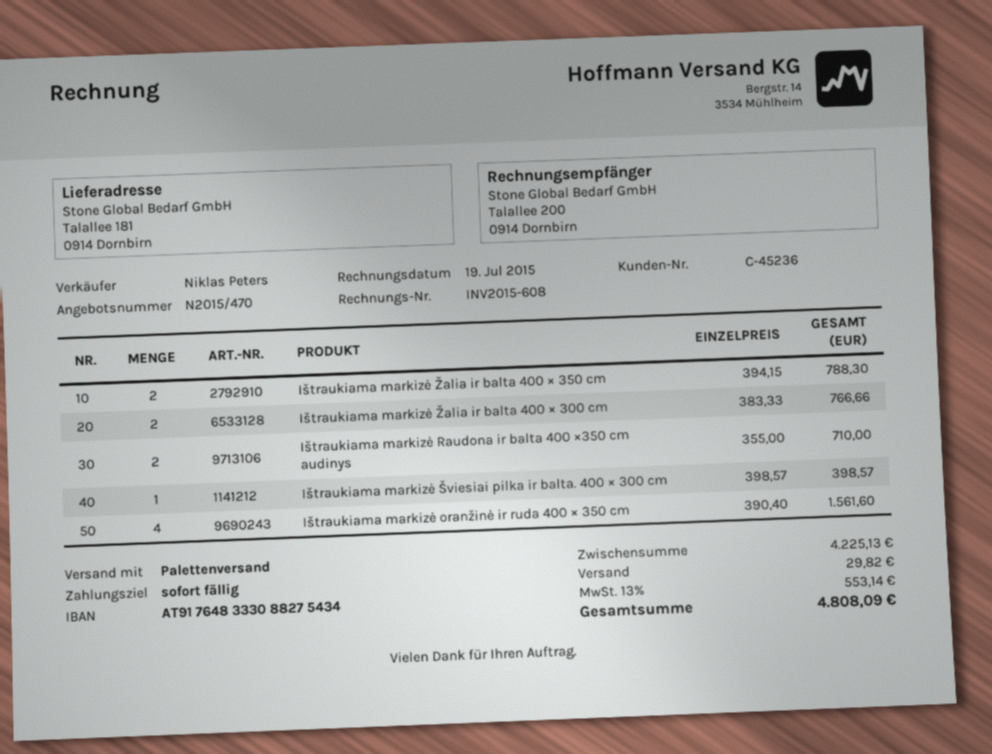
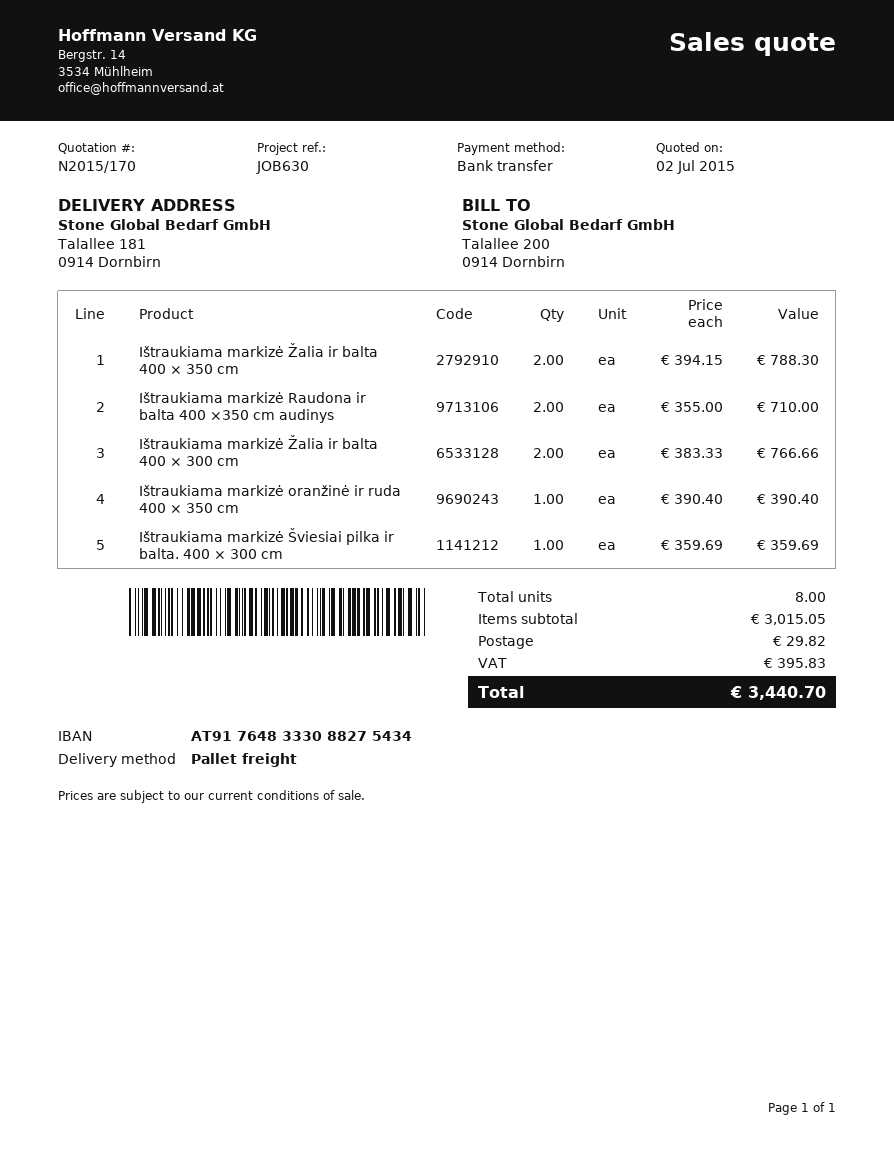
quote number: N2015/470 -> N2015/170
Ištraukiama markizė Šviesiai pilka ir balta. 400 × 300 cm: 1 x 398.57 = 398.57 -> 1 x 359.69 = 359.69
Ištraukiama markizė oranžinė ir ruda 400 × 350 cm: 4 x 390.40 = 1561.60 -> 1 x 390.40 = 390.40
subtotal: 4225.13 -> 3015.05
tax: 553.14 -> 395.83
total: 4808.09 -> 3440.70

